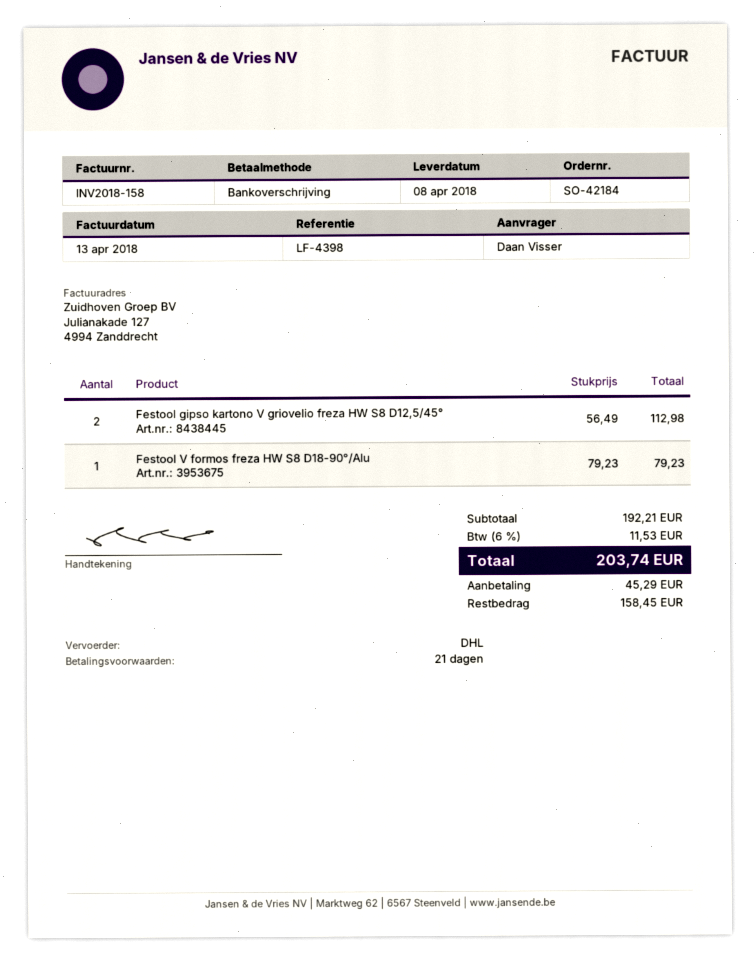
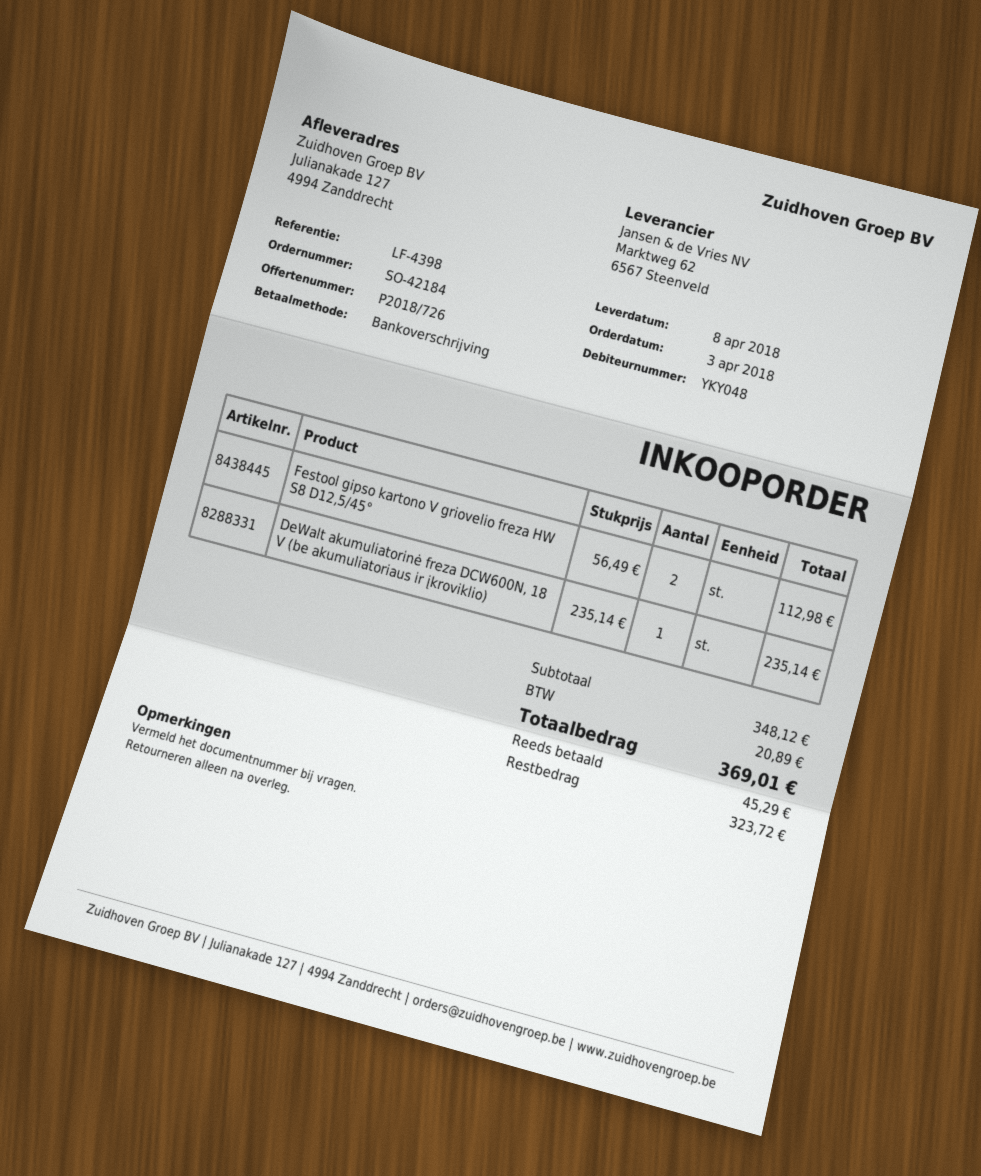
Festool V formos freza HW S8 D18-90°/Alu: 1 x 79.23 = 79.23 -> none
DeWalt akumuliatorinė freza DCW600N, 18 V (be akumuliatoriaus ir įkroviklio): none -> 1 x 235.14 = 235.14
subtotal: 192.21 -> 348.12
tax: 11.53 -> 20.89
total: 203.74 -> 369.01
balance: 158.45 -> 323.72

